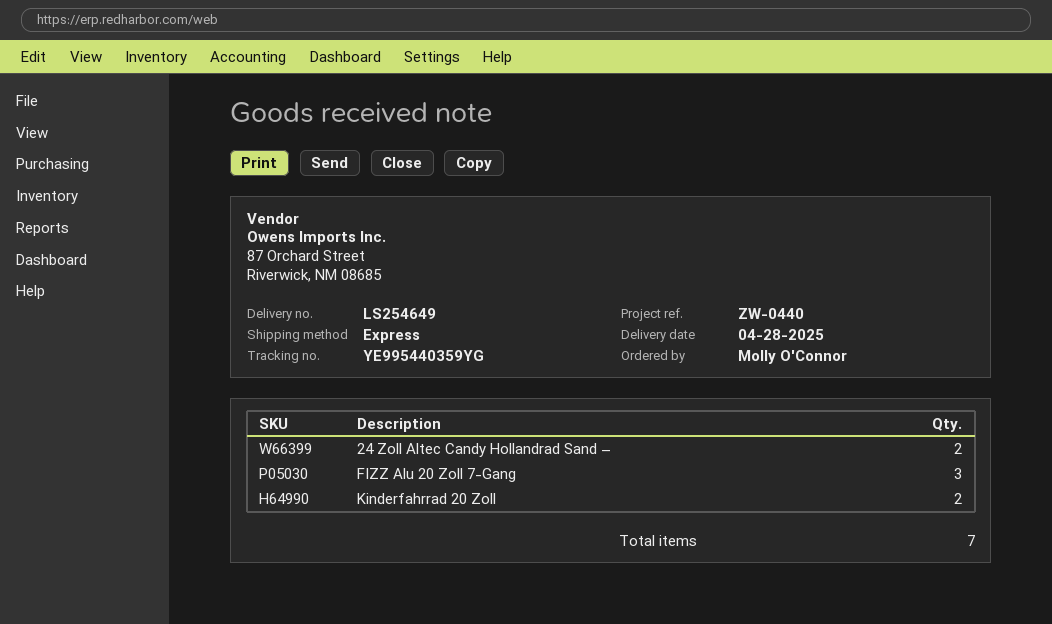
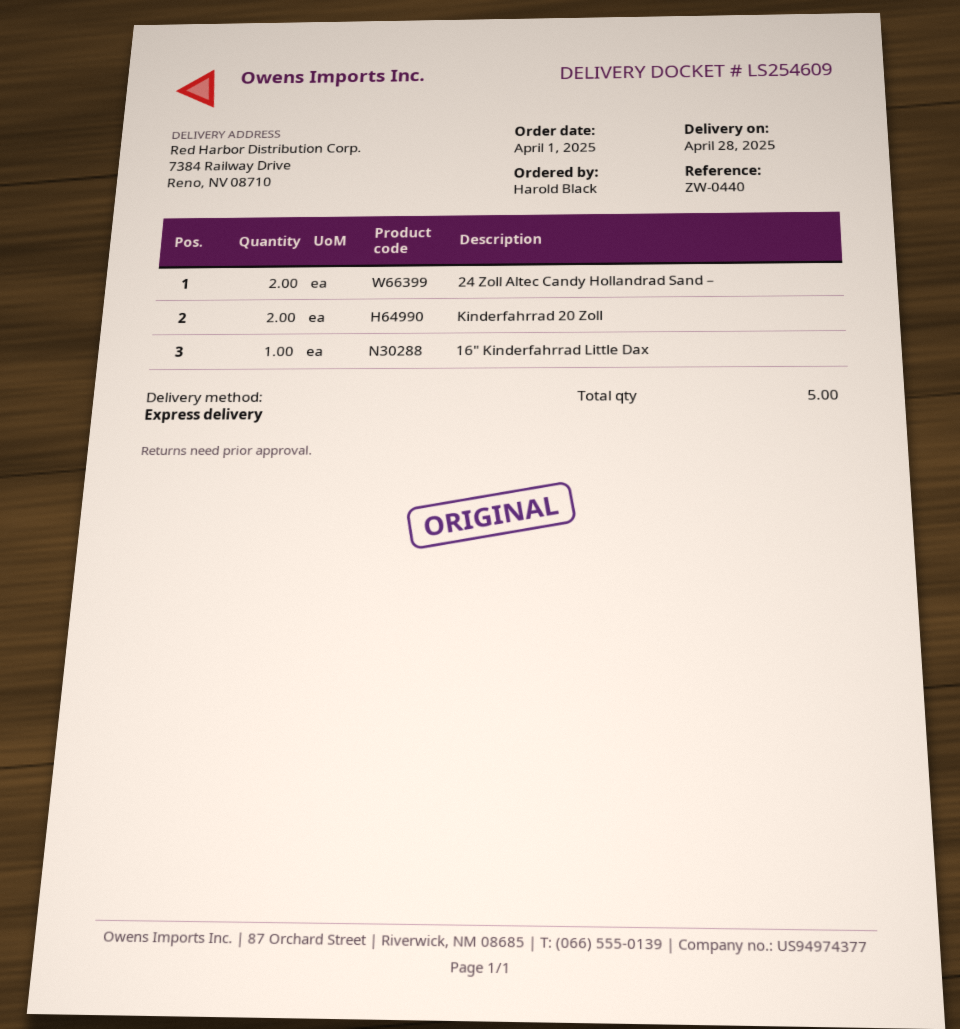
delivery note number: LS254649 -> LS254609
ordered by: Molly O'Connor -> Harold Black
FIZZ Alu 20 Zoll 7-Gang: 3 -> none
16" Kinderfahrrad Little Dax: none -> 1
total quantity: 7 -> 5

